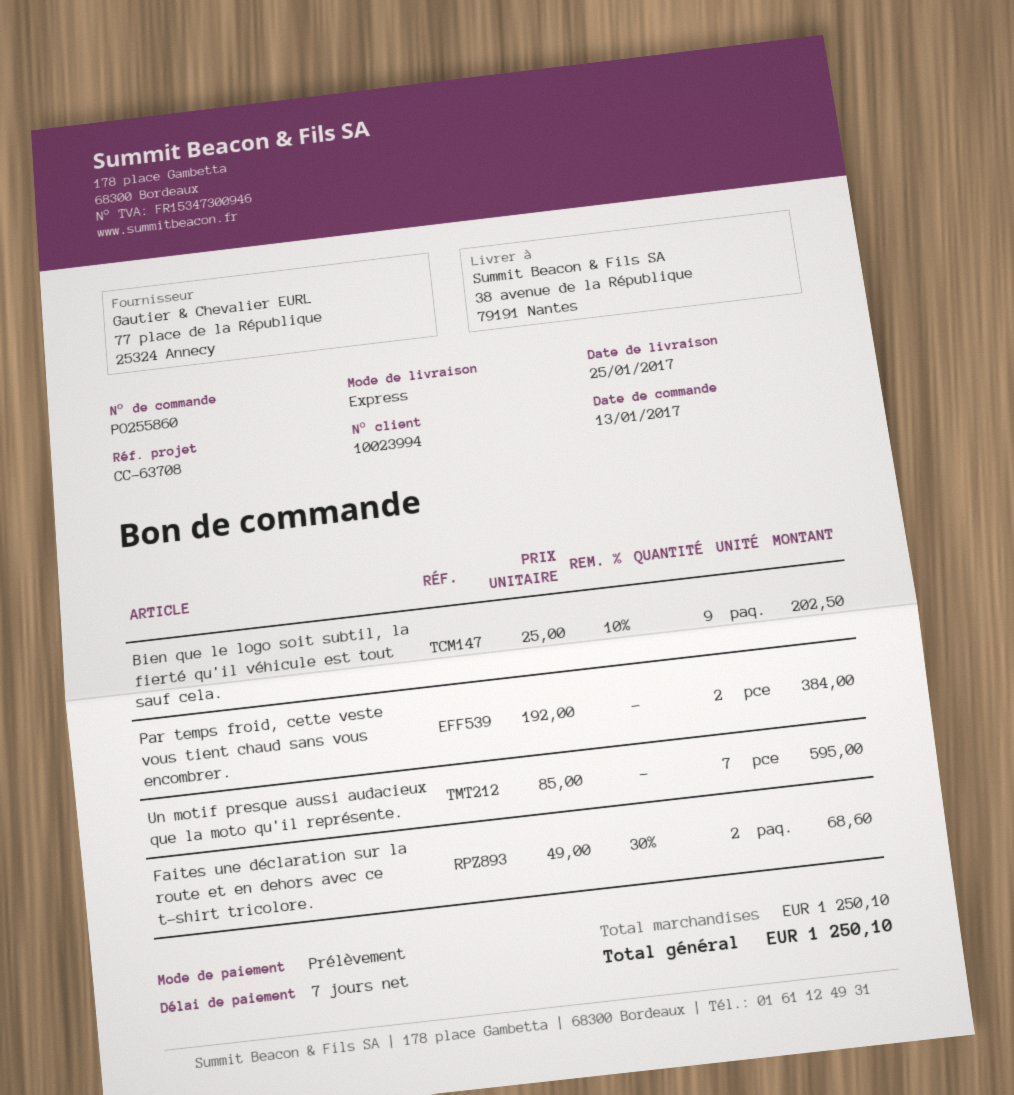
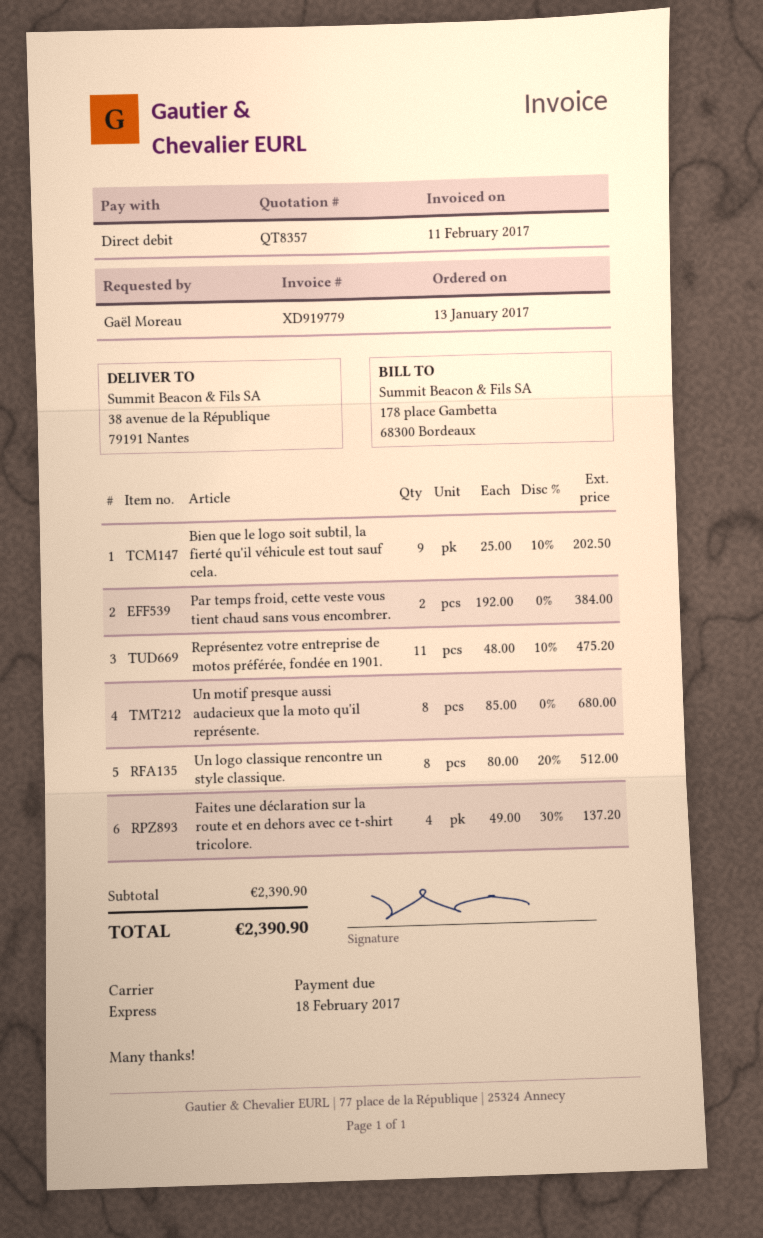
Un motif presque aussi audacieux que la moto qu'il représente.: 7 x 85.00 = 595.00 -> 8 x 85.00 = 680.00
Faites une déclaration sur la route et en dehors avec ce t-shirt tricolore.: 2 x 49.00 - 30% = 68.60 -> 4 x 49.00 - 30% = 137.20
Représentez votre entreprise de motos préférée, fondée en 1901.: none -> 11 x 48.00 - 10% = 475.20
Un logo classique rencontre un style classique.: none -> 8 x 80.00 - 20% = 512.00
subtotal: 1250.10 -> 2390.90
total: 1250.10 -> 2390.90

